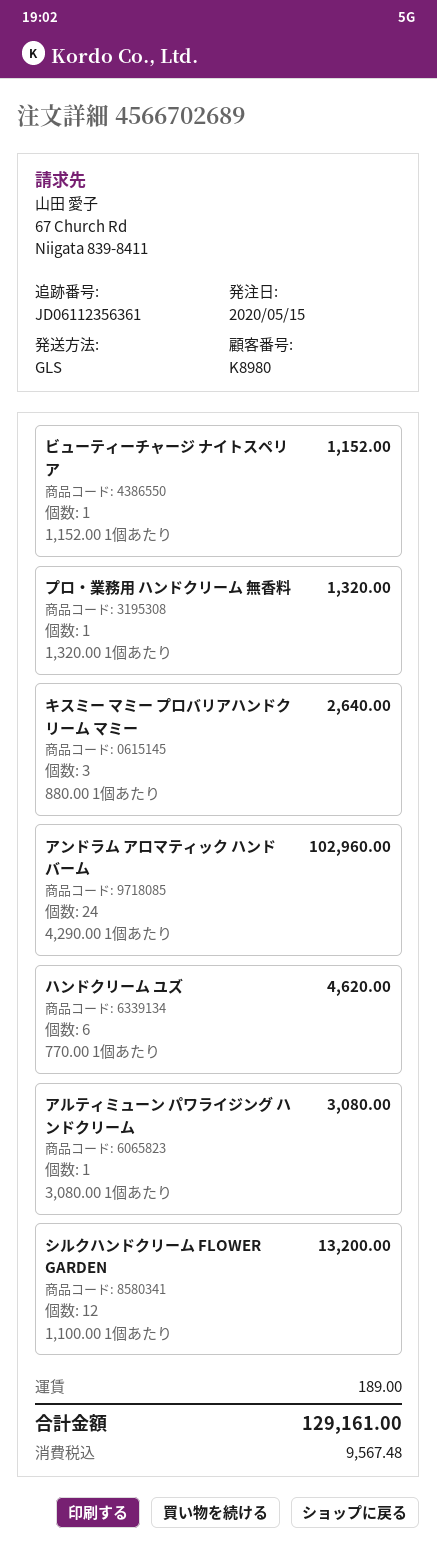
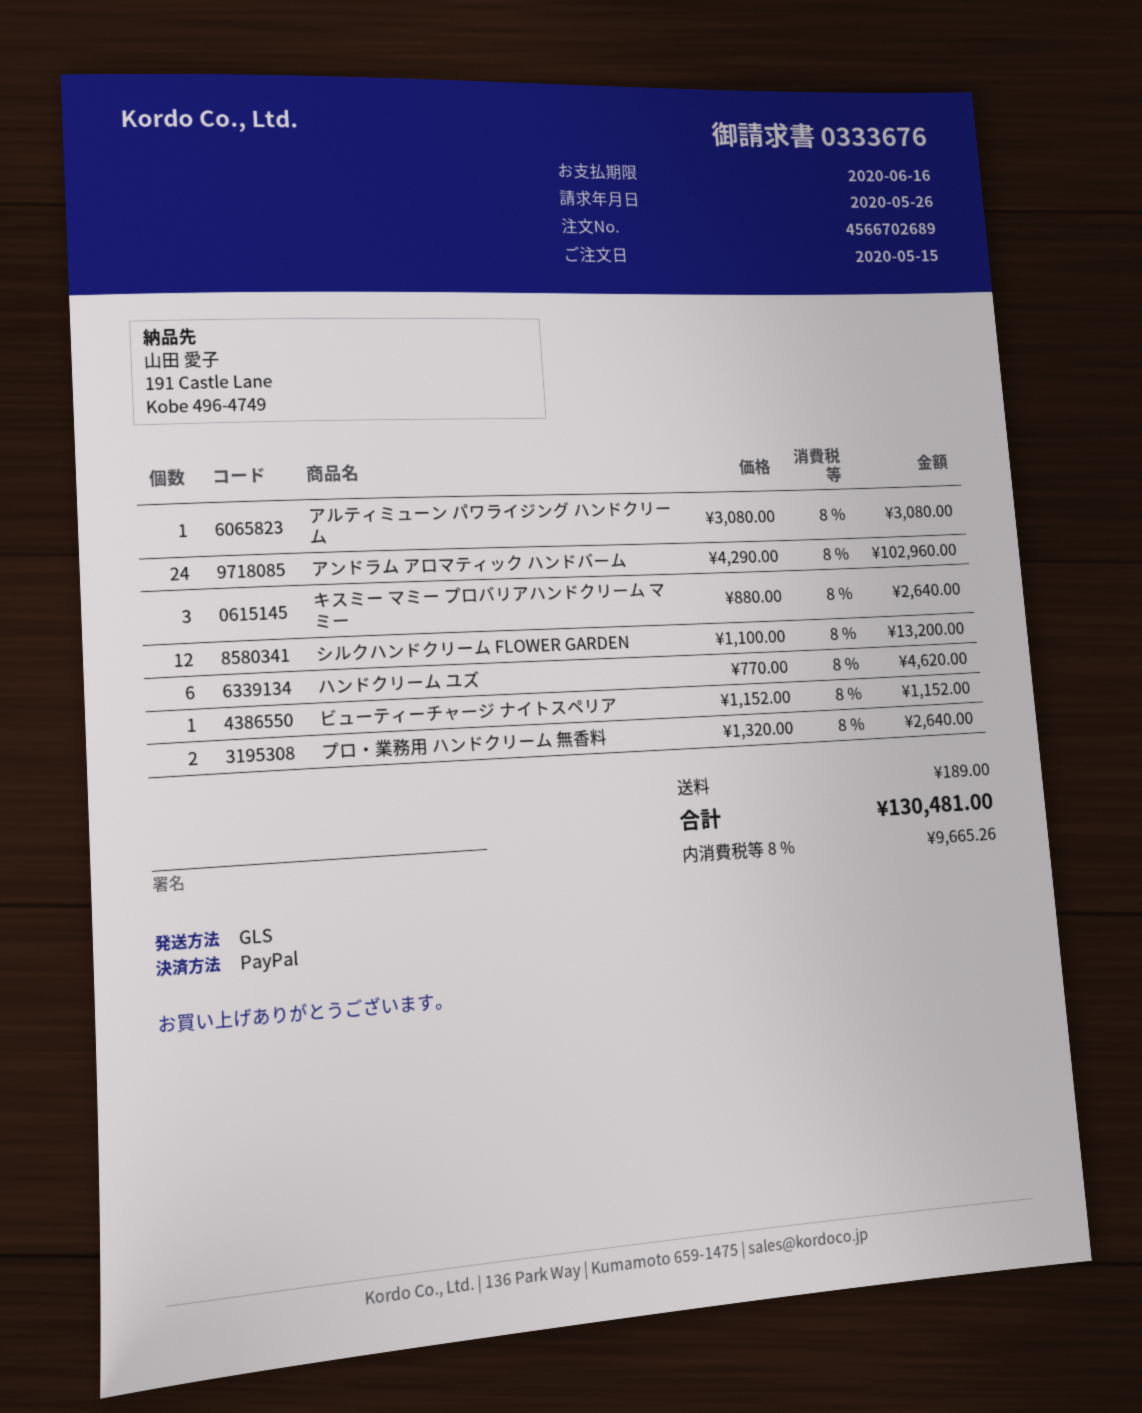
プロ・業務用 ハンドクリーム 無香料: 1 x 1320.00 = 1320.00 -> 2 x 1320.00 = 2640.00
tax: 9567.48 -> 9665.26
total: 129161.00 -> 130481.00

